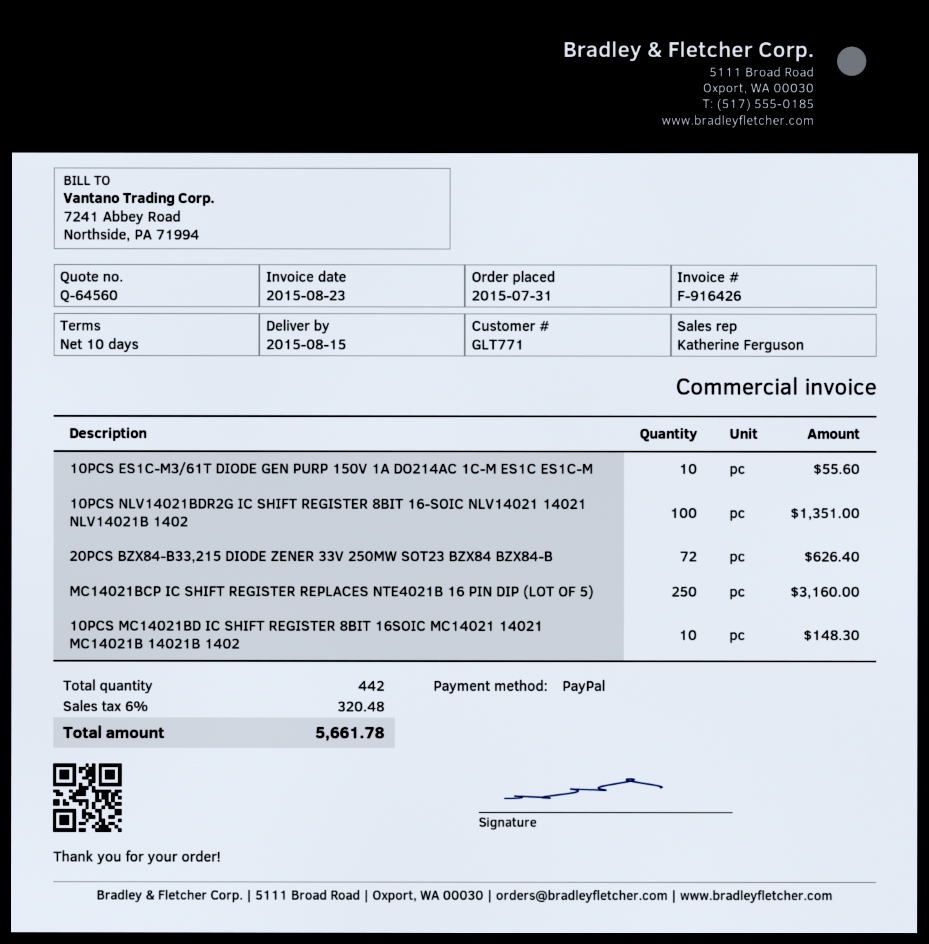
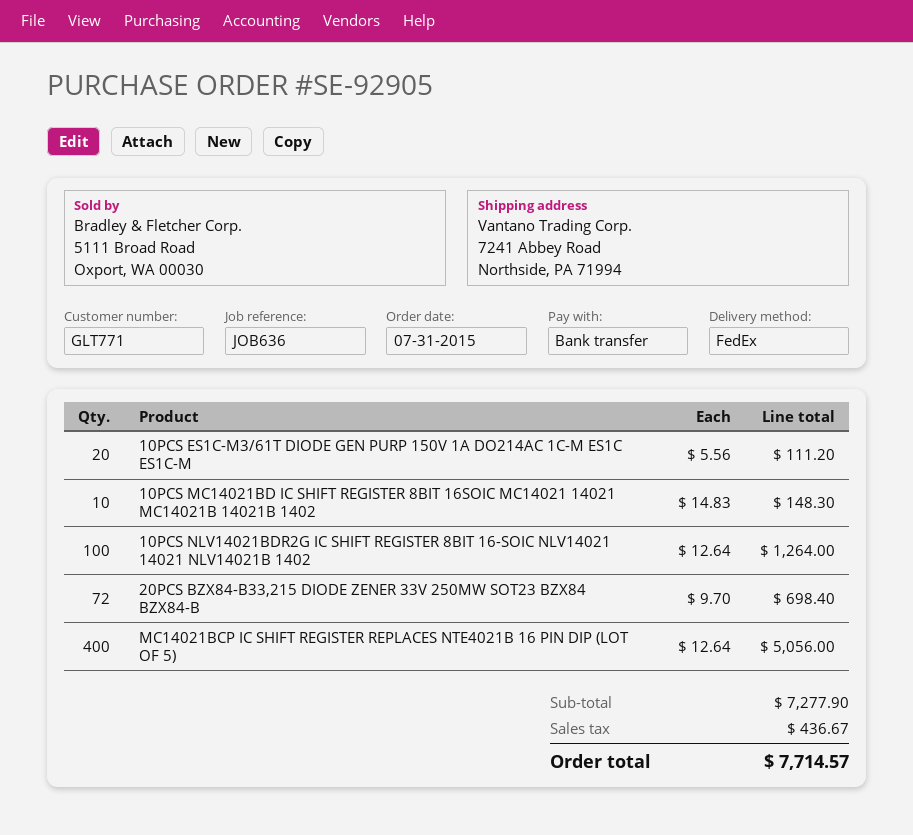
payment method: PayPal -> bank transfer
10PCS ES1C-M3/61T DIODE GEN PURP 150V 1A DO214AC 1C-M ES1C ES1C-M: 10 for 55.60 -> 20 for 111.20
10PCS NLV14021BDR2G IC SHIFT REGISTER 8BIT 16-SOIC NLV14021 14021 NLV14021B 1402: 100 for 1351.00 -> 100 for 1264.00
20PCS BZX84-B33,215 DIODE ZENER 33V 250MW SOT23 BZX84 BZX84-B: 72 for 626.40 -> 72 for 698.40
MC14021BCP IC SHIFT REGISTER REPLACES NTE4021B 16 PIN DIP (LOT OF 5): 250 for 3160.00 -> 400 for 5056.00
tax: 320.48 -> 436.67
total: 5661.78 -> 7714.57

